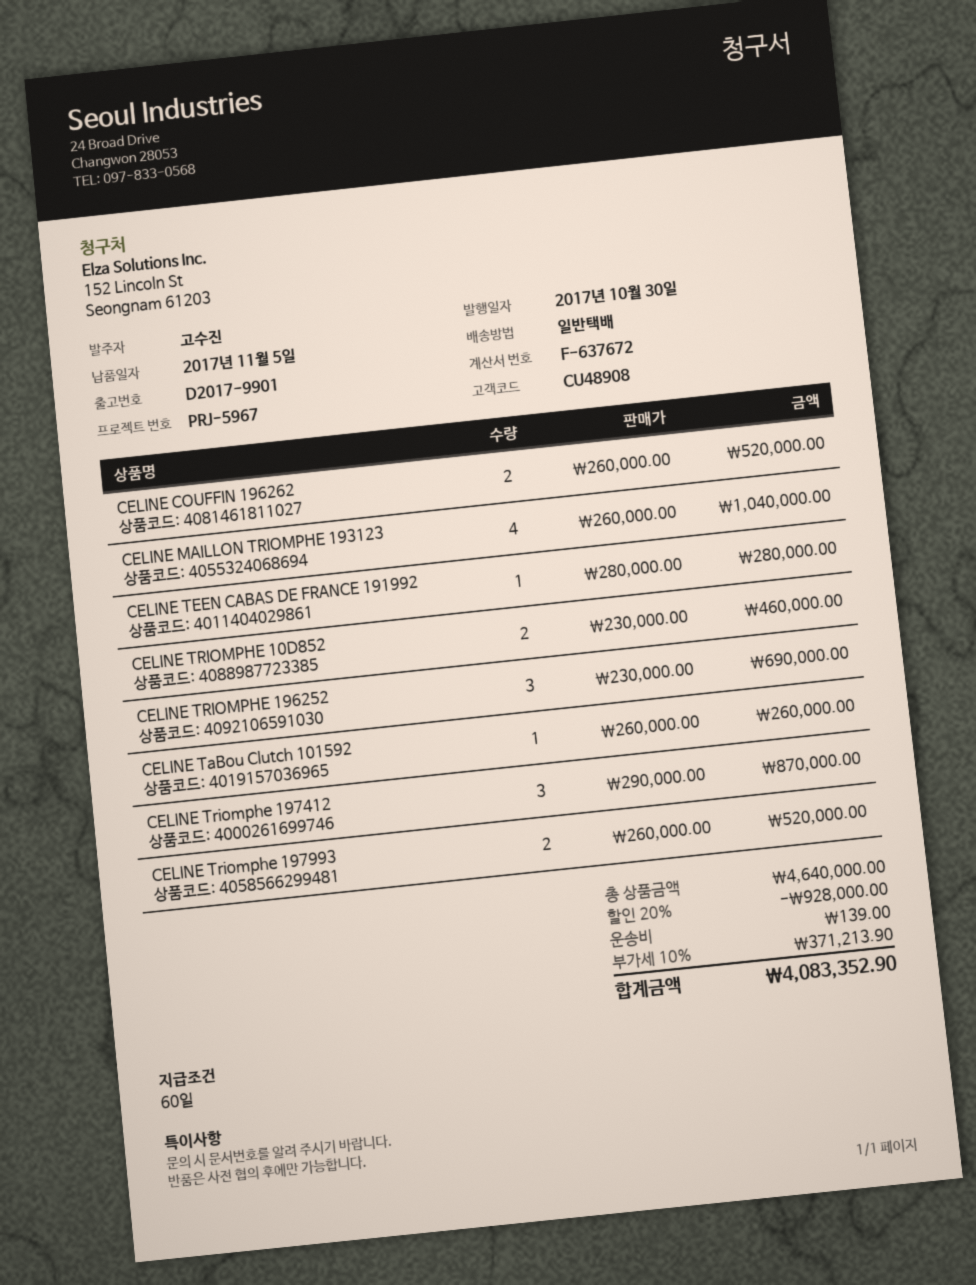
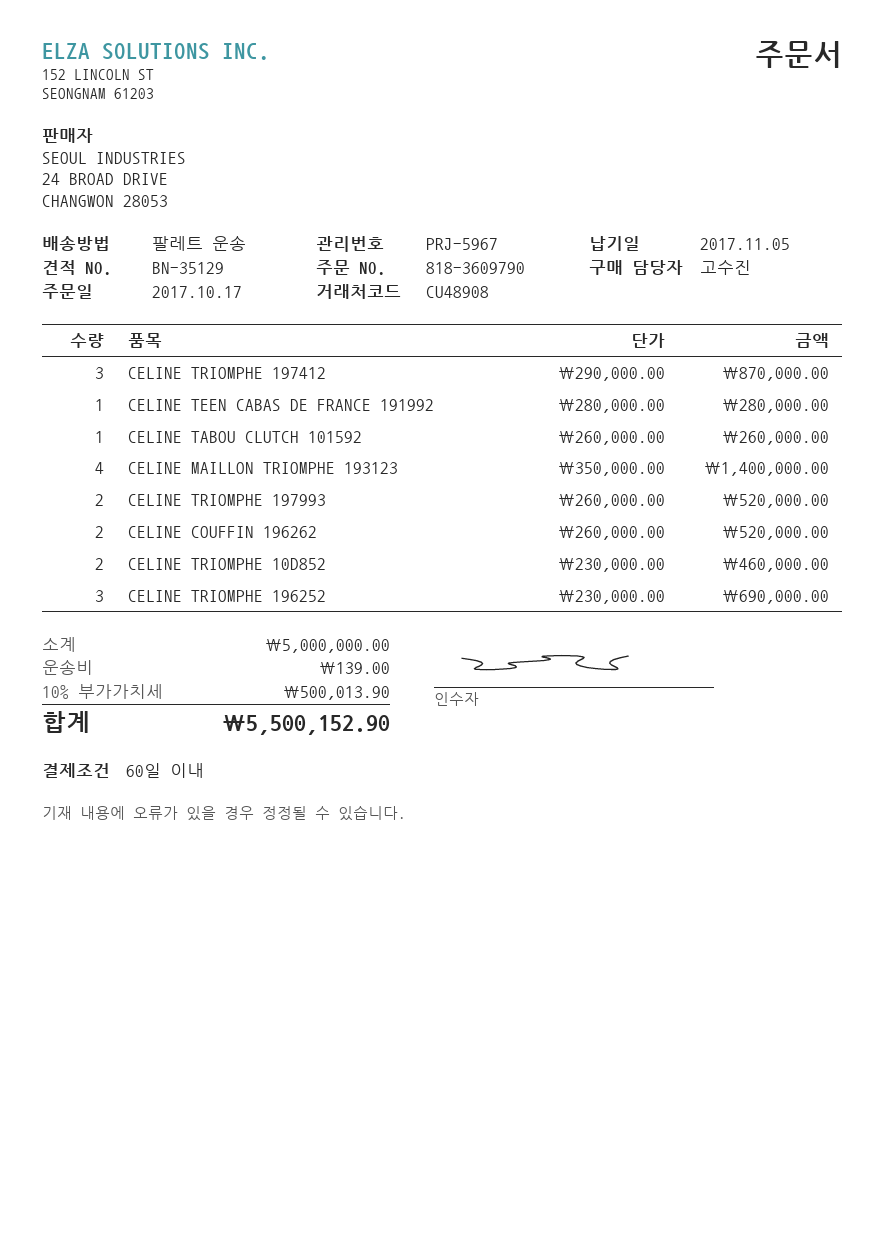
shipping method: standard -> pallet freight
CELINE MAILLON TRIOMPHE 193123: 4 x 260000.00 = 1040000.00 -> 4 x 350000.00 = 1400000.00
subtotal: 4640000.00 -> 5000000.00
discount: 20% = 928000.00 -> none
tax: 10% = 371213.90 -> 10% = 500013.90
total: 4083352.90 -> 5500152.90

